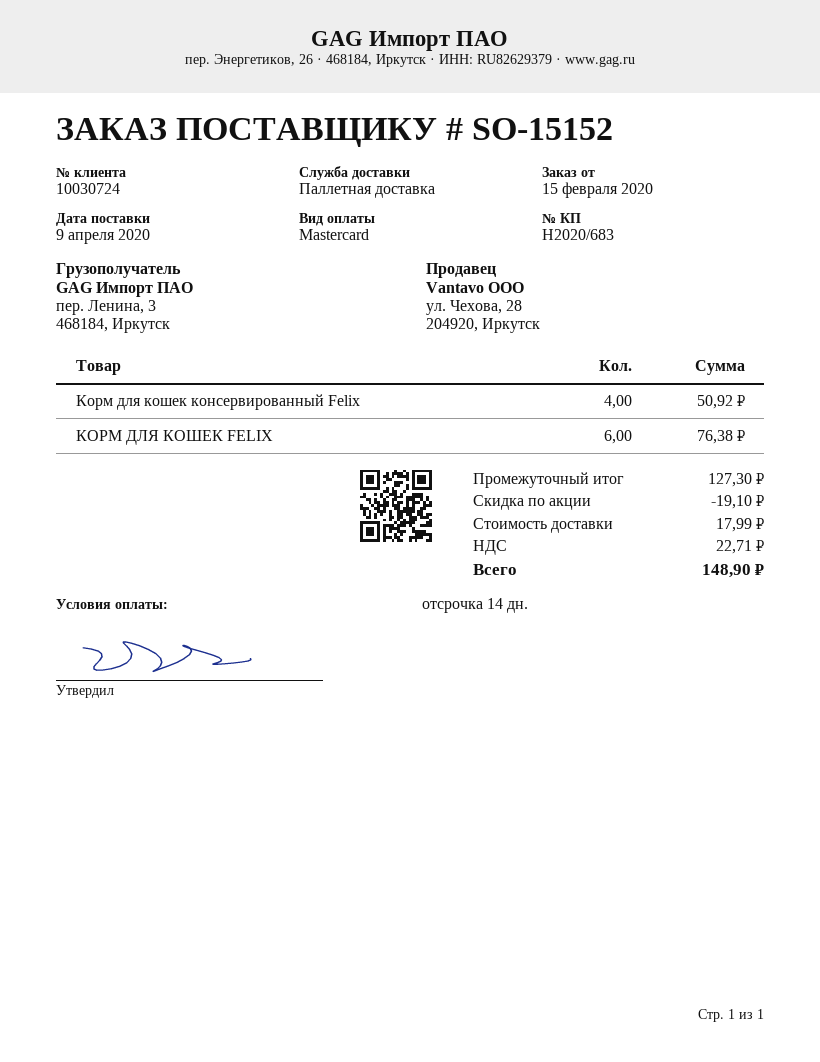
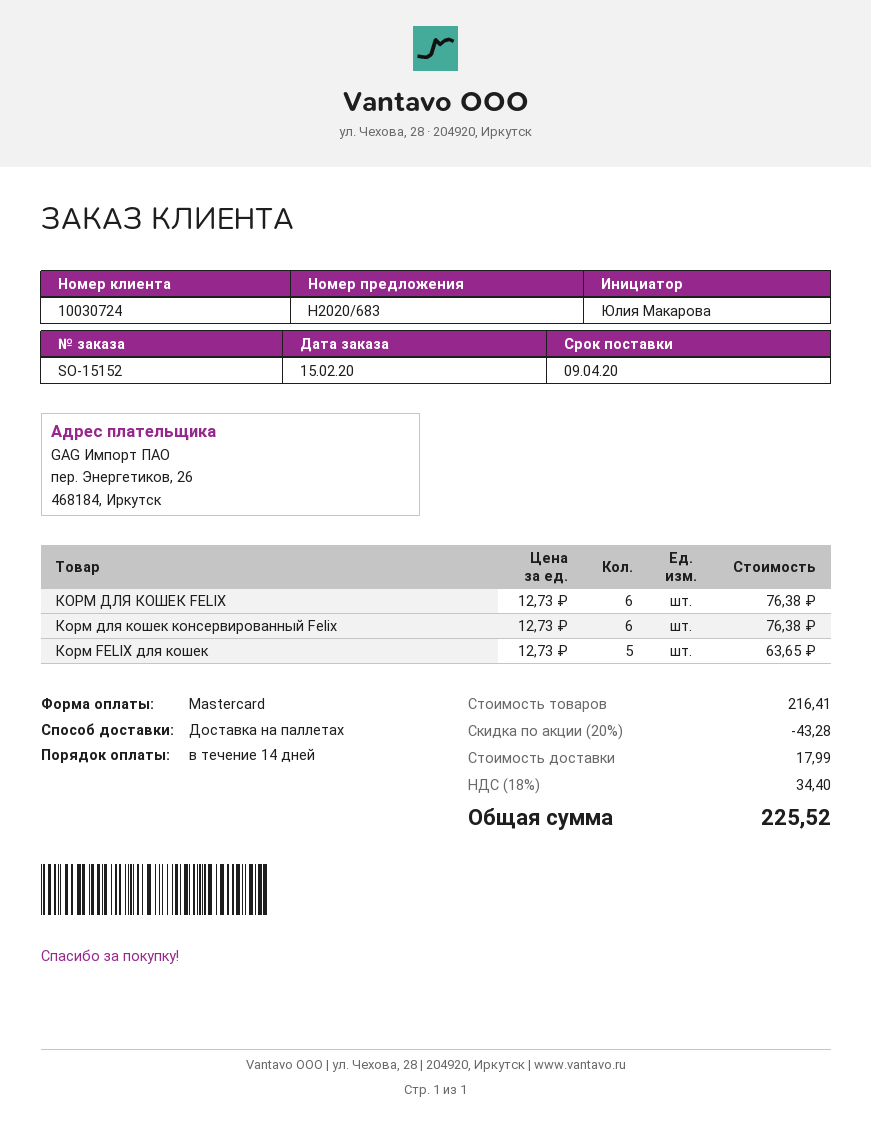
Корм для кошек консервированный Felix: 4 for 50.92 -> 6 for 76.38
Корм FELIX для кошек: none -> 5 for 63.65
subtotal: 127.30 -> 216.41
discount: 19.10 -> 43.28
tax: 22.71 -> 34.40
total: 148.90 -> 225.52

